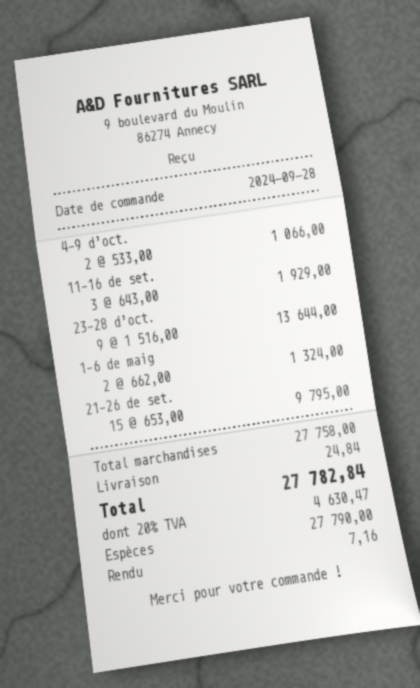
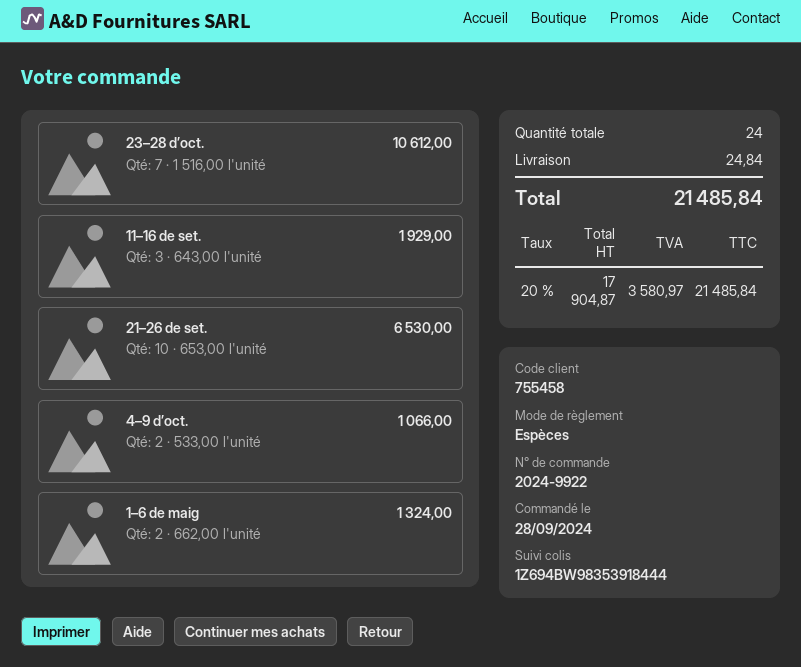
23–28 d’oct.: 9 x 1516.00 = 13644.00 -> 7 x 1516.00 = 10612.00
21–26 de set.: 15 x 653.00 = 9795.00 -> 10 x 653.00 = 6530.00
tax: 20% = 4630.47 -> 20% = 3580.97
total: 27782.84 -> 21485.84

